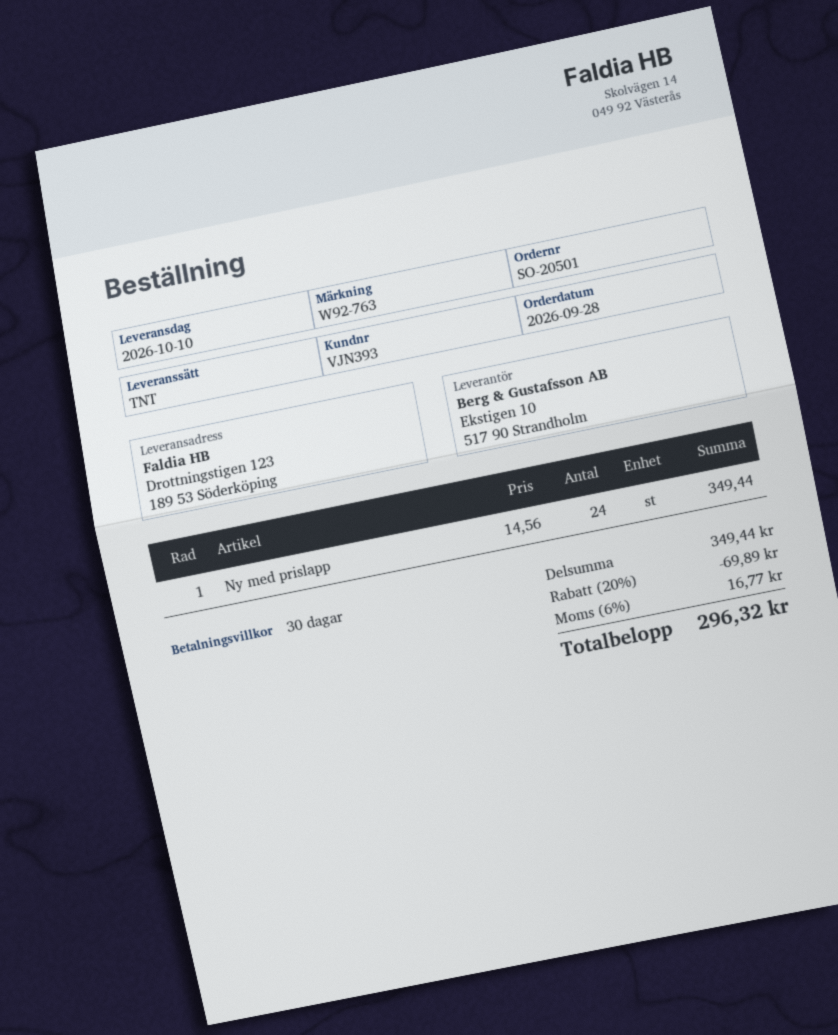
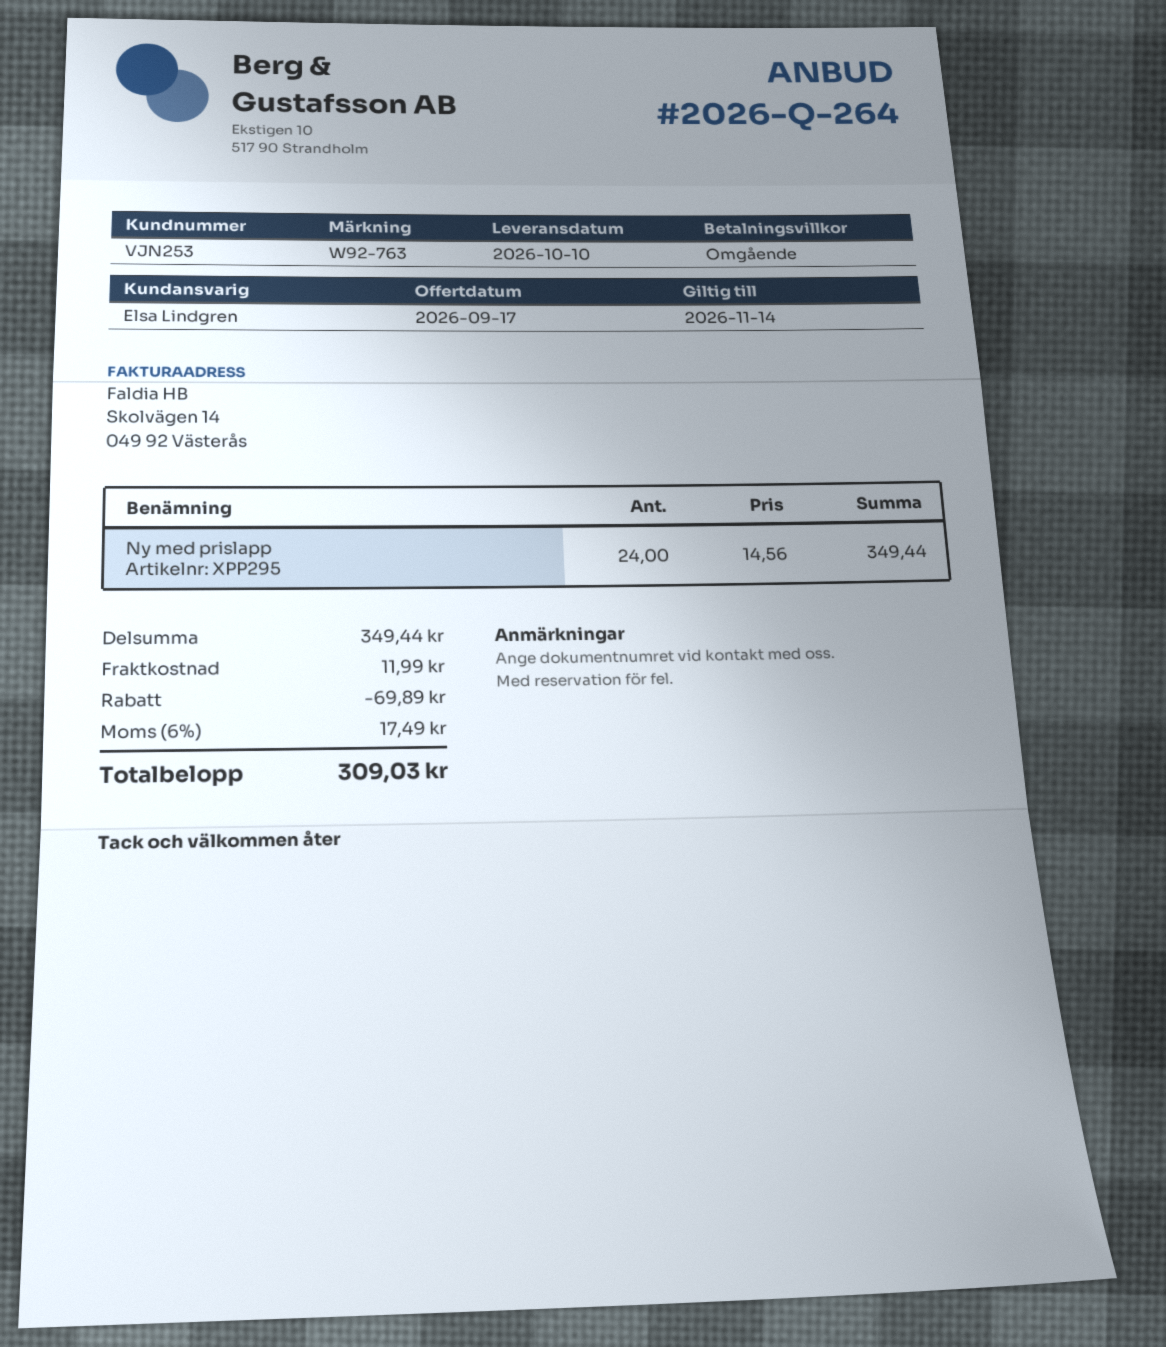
payment terms: 30 days -> on receipt
customer number: VJN393 -> VJN253
shipping: none -> 11.99
tax: 6% = 16.77 -> 6% = 17.49
total: 296.32 -> 309.03

